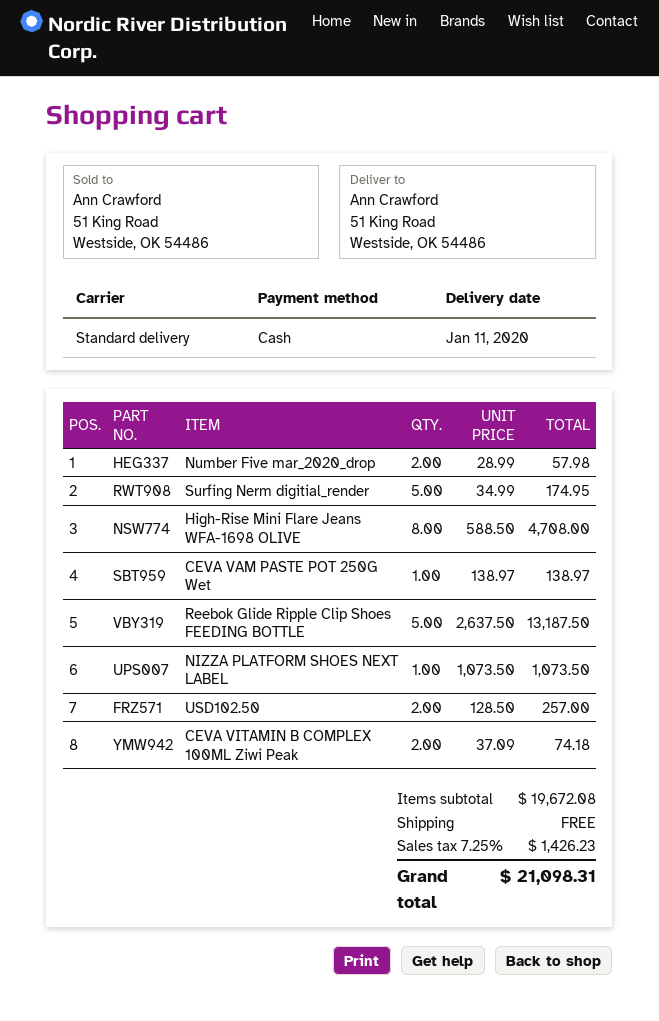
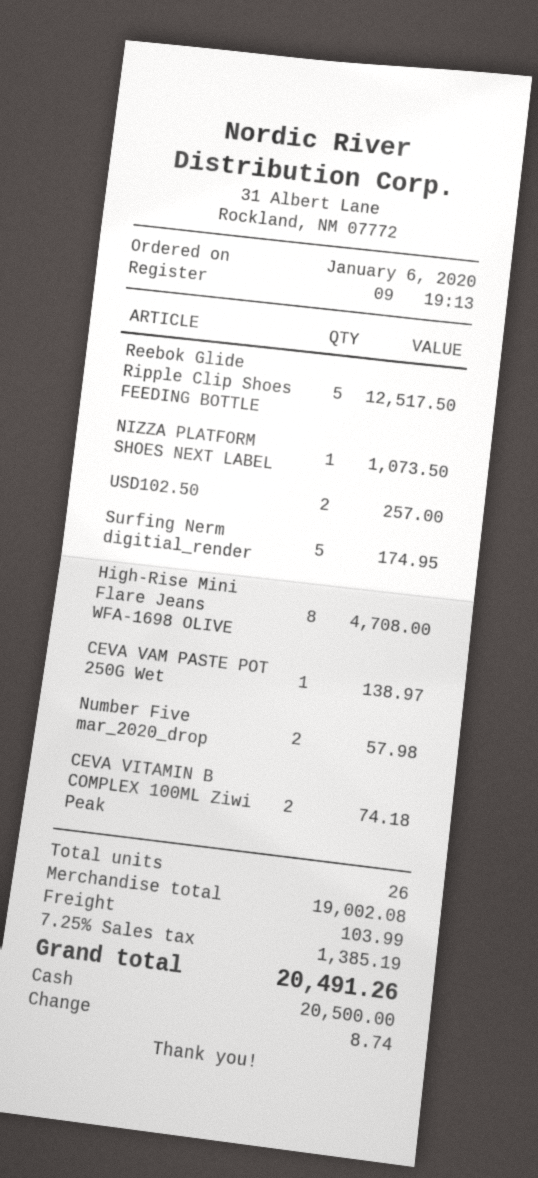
Reebok Glide Ripple Clip Shoes FEEDING BOTTLE: 5 for 13187.50 -> 5 for 12517.50
subtotal: 19672.08 -> 19002.08
shipping: 0.00 -> 103.99
tax: 7.25% = 1426.23 -> 7.25% = 1385.19
total: 21098.31 -> 20491.26

